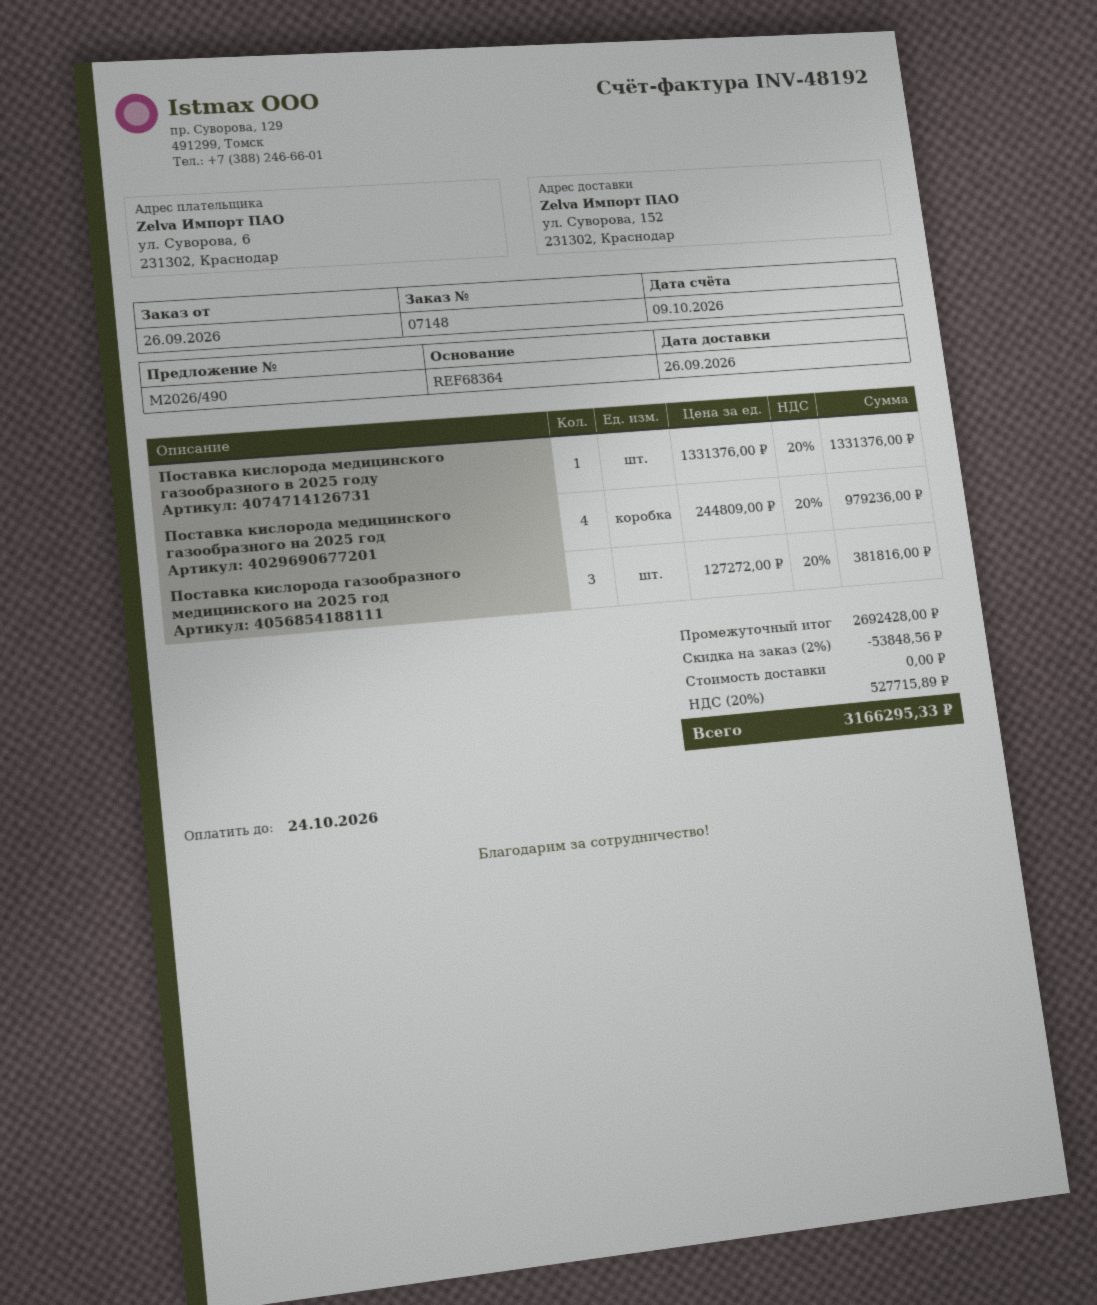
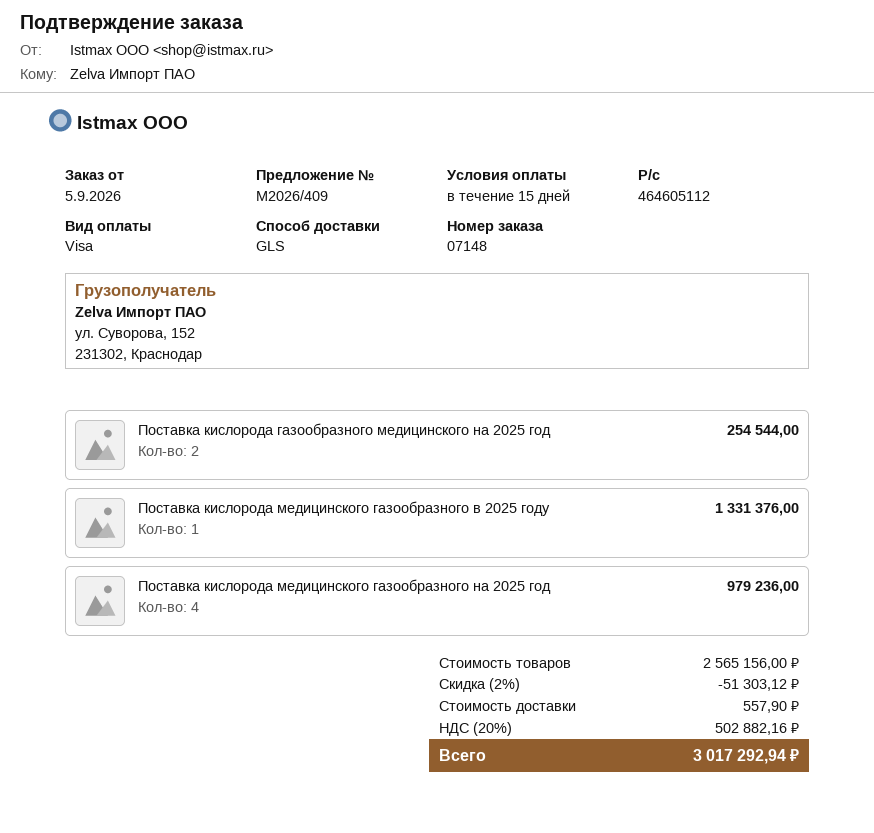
quote number: M2026/490 -> M2026/409
order date: 2026-09-26 -> 2026-09-05
Поставка кислорода газообразного медицинского на 2025 год: 3 for 381816.00 -> 2 for 254544.00
subtotal: 2692428.00 -> 2565156.00
discount: 2% = 53848.56 -> 2% = 51303.12
shipping: 0.00 -> 557.90
tax: 20% = 527715.89 -> 20% = 502882.16
total: 3166295.33 -> 3017292.94

